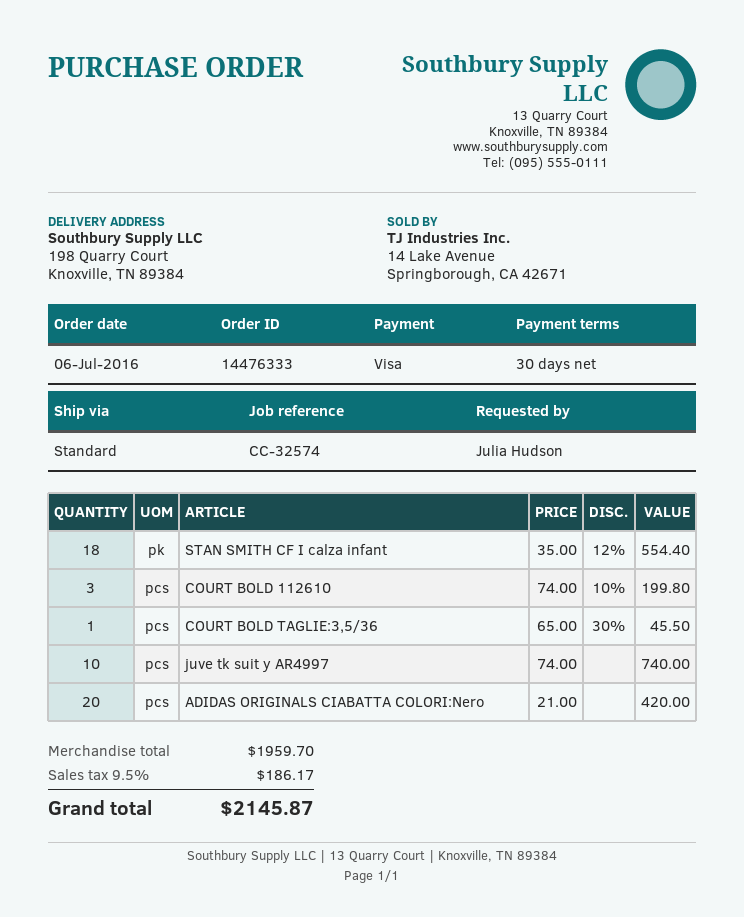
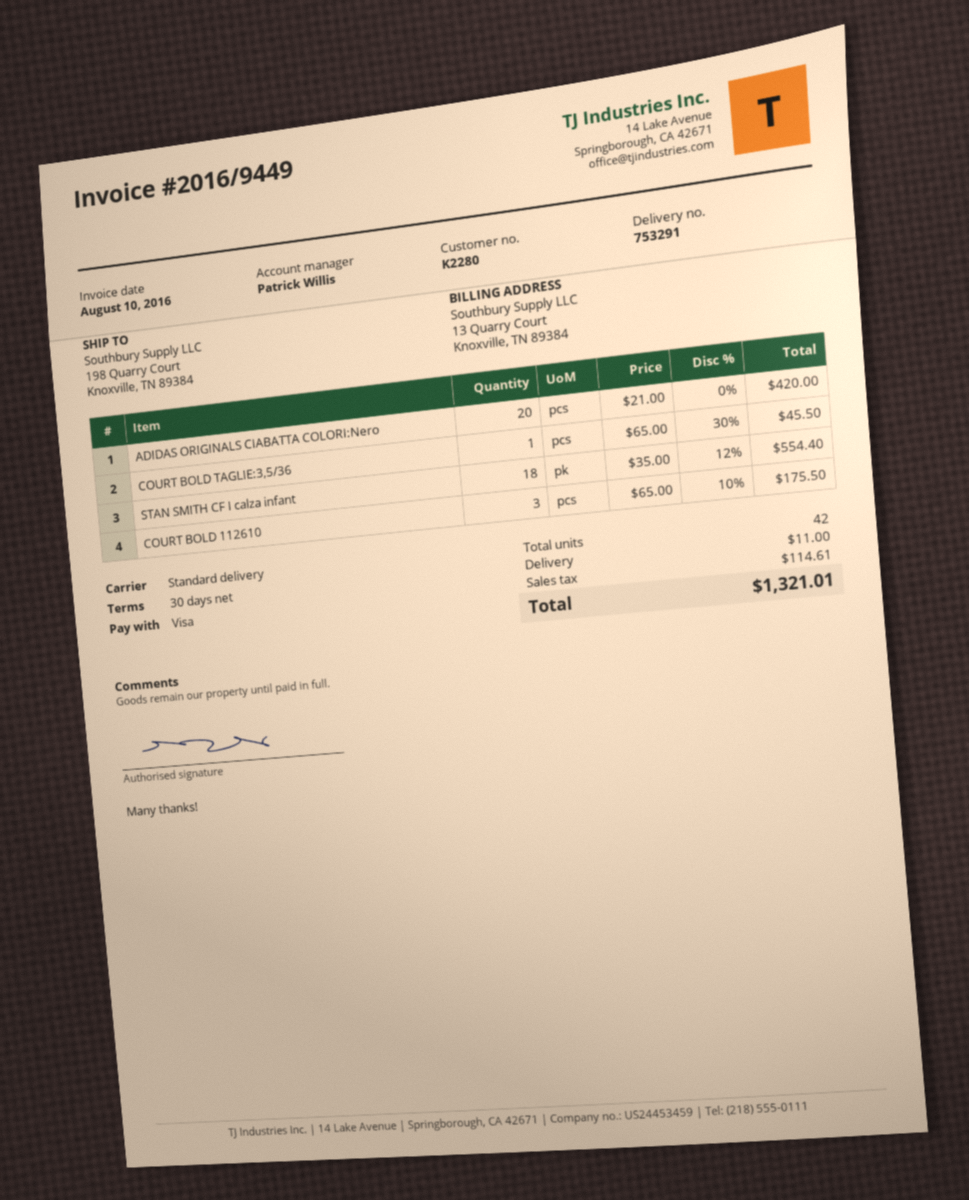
COURT BOLD 112610: 3 x 74.00 - 10% = 199.80 -> 3 x 65.00 - 10% = 175.50
juve tk suit y AR4997: 10 x 74.00 = 740.00 -> none
shipping: none -> 11.00
tax: 186.17 -> 114.61
total: 2145.87 -> 1321.01

